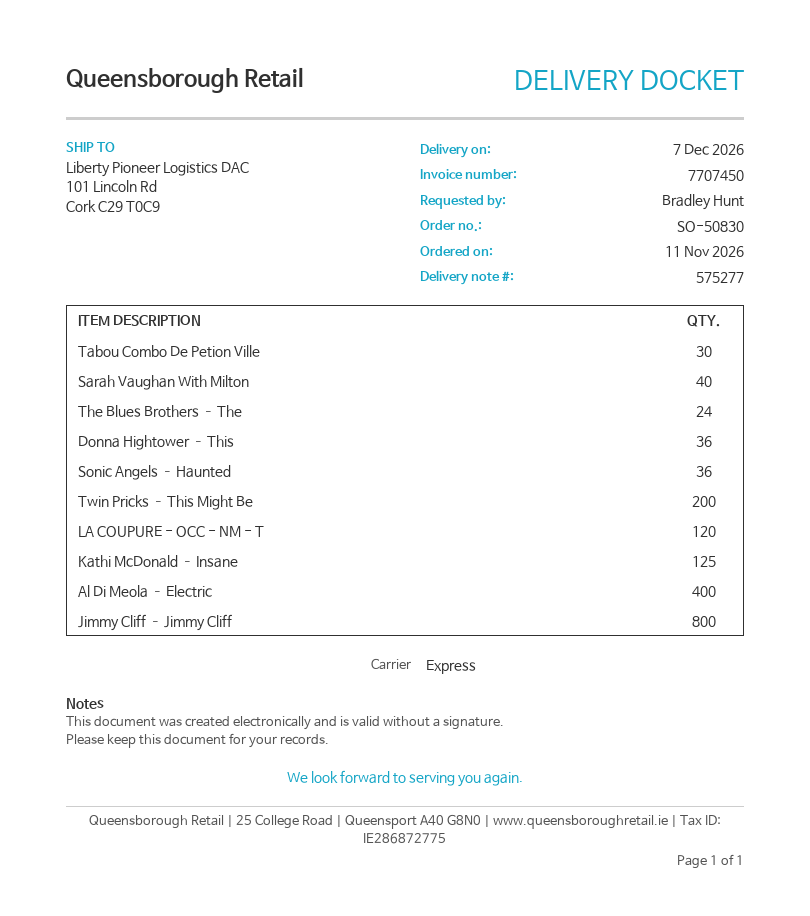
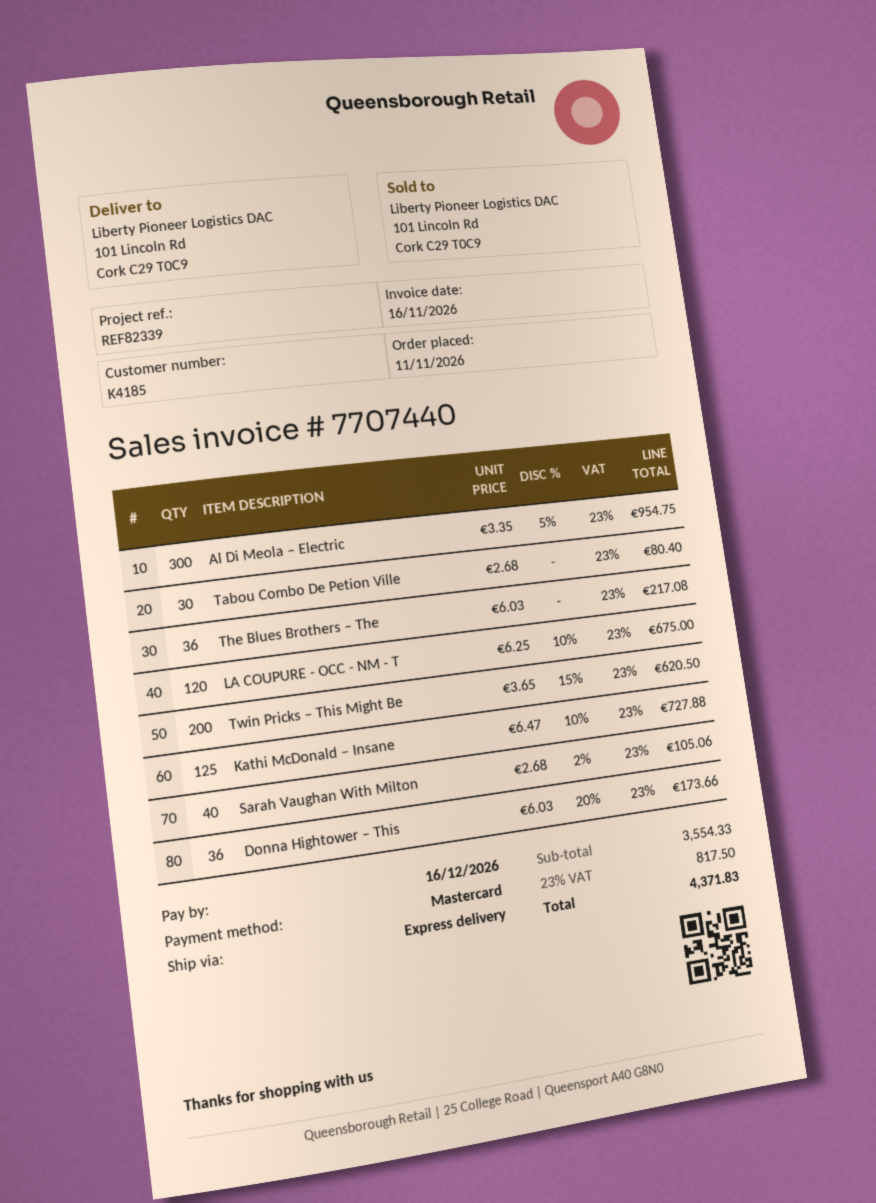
invoice number: 7707450 -> 7707440
The Blues Brothers – The: 24 -> 36
Sonic Angels – Haunted: 36 -> none
Al Di Meola – Electric: 400 -> 300
Jimmy Cliff – Jimmy Cliff: 800 -> none

